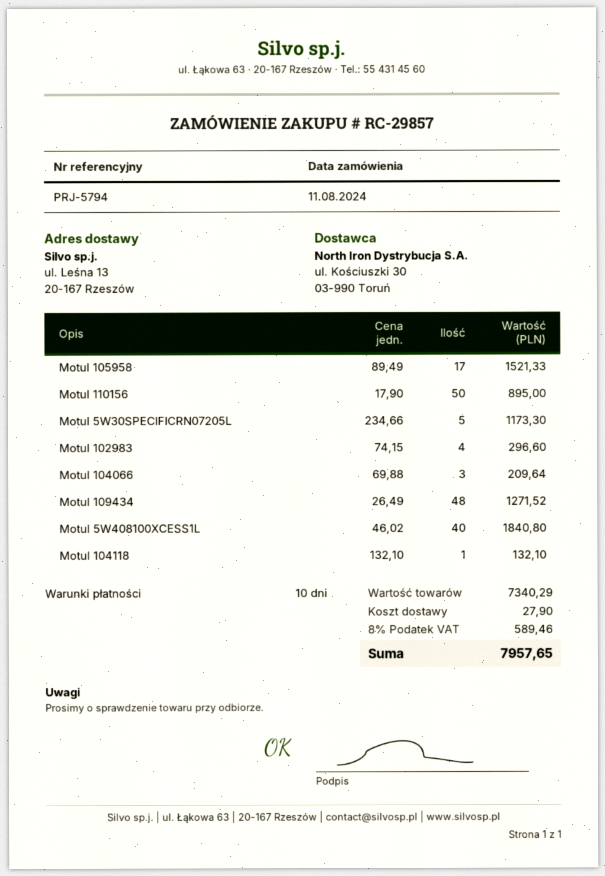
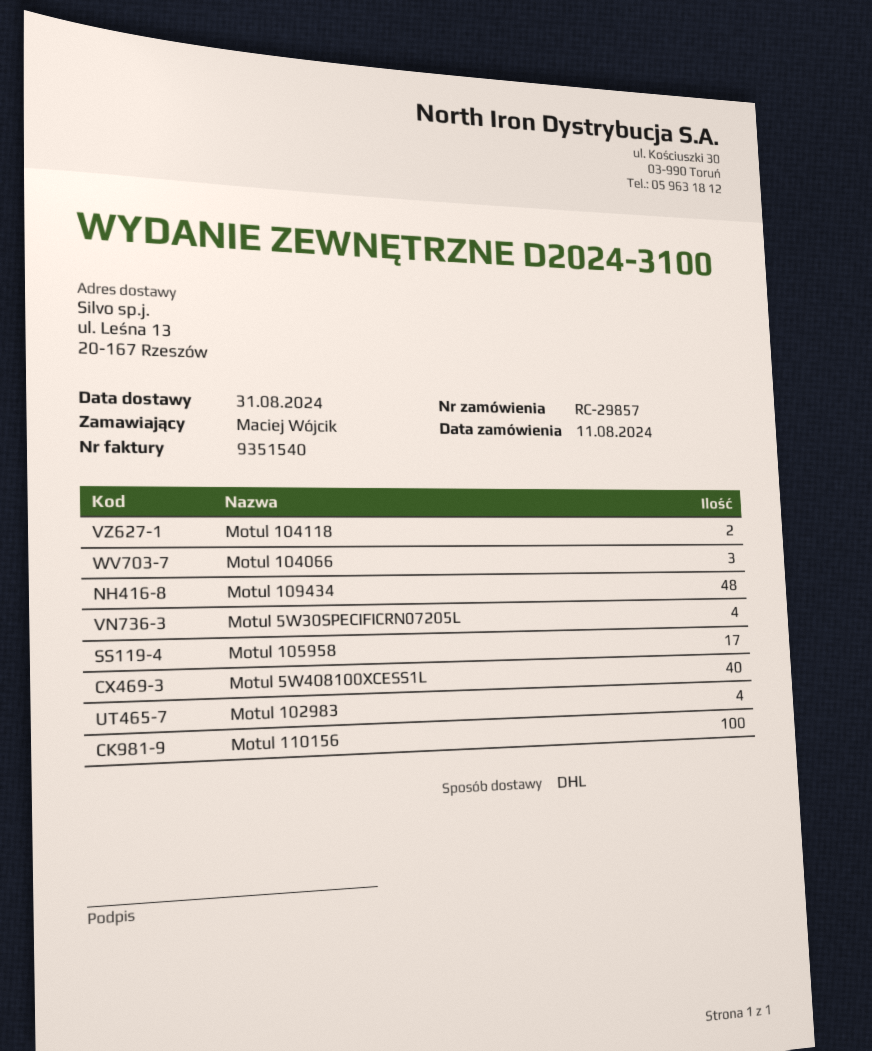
Motul 110156: 50 -> 100
Motul 5W30SPECIFICRN07205L: 5 -> 4
Motul 104118: 1 -> 2

